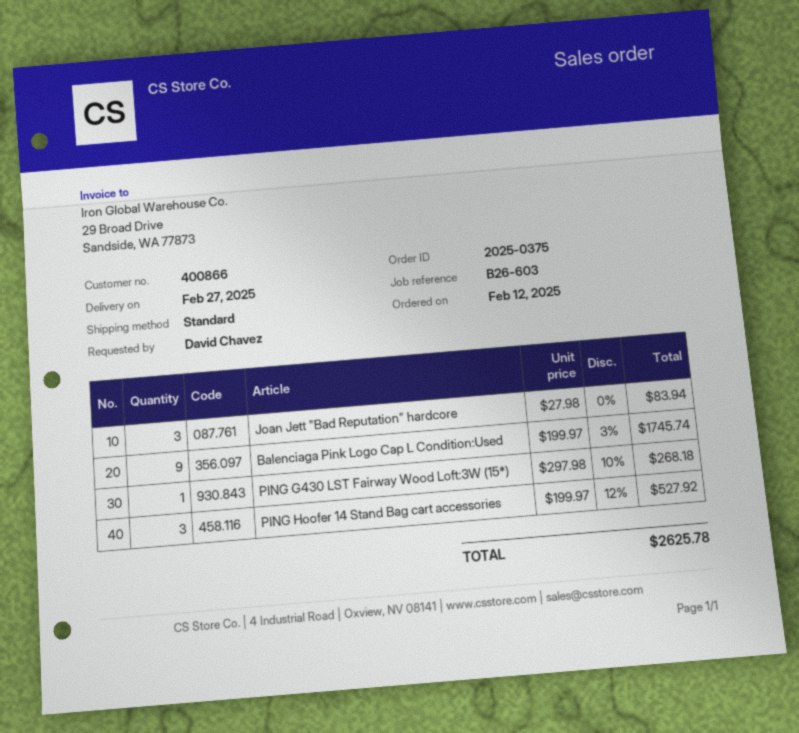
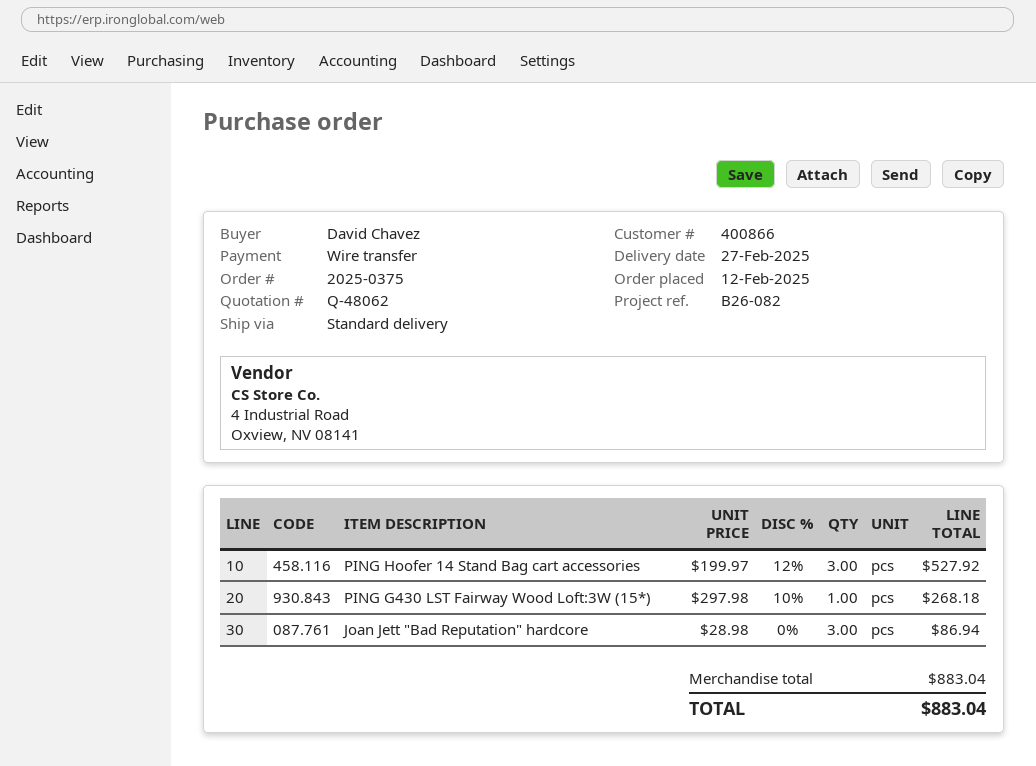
reference: B26-603 -> B26-082
Joan Jett "Bad Reputation" hardcore: 3 x 27.98 = 83.94 -> 3 x 28.98 = 86.94
Balenciaga Pink Logo Cap L Condition:Used: 9 x 199.97 - 3% = 1745.74 -> none
total: 2625.78 -> 883.04

